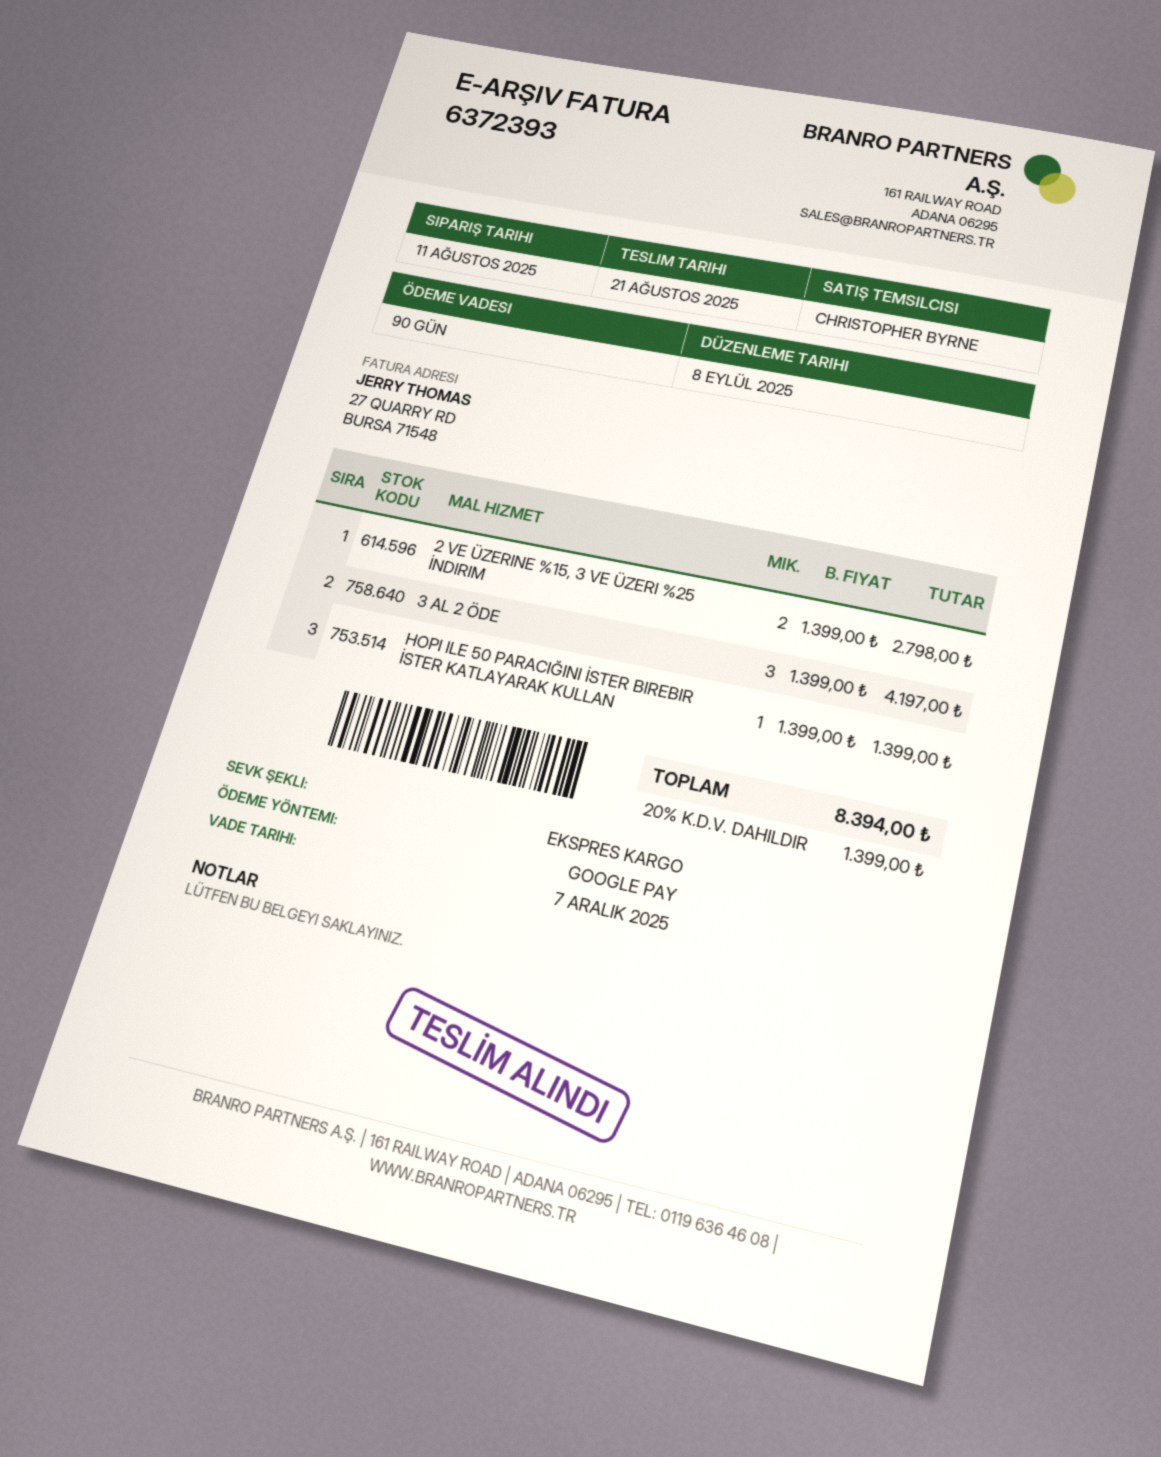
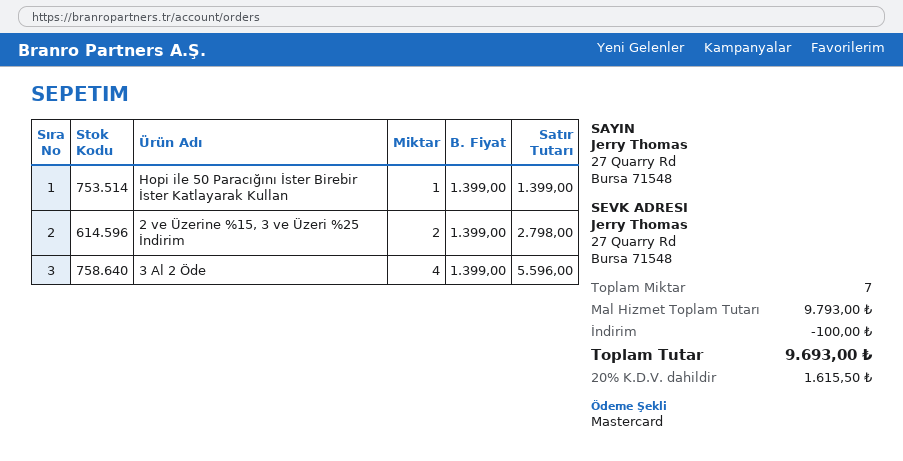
payment method: Google Pay -> Mastercard
3 AL 2 ÖDE: 3 x 1399.00 = 4197.00 -> 4 x 1399.00 = 5596.00
discount: none -> 100.00
tax: 20% = 1399.00 -> 20% = 1615.50
total: 8394.00 -> 9693.00

